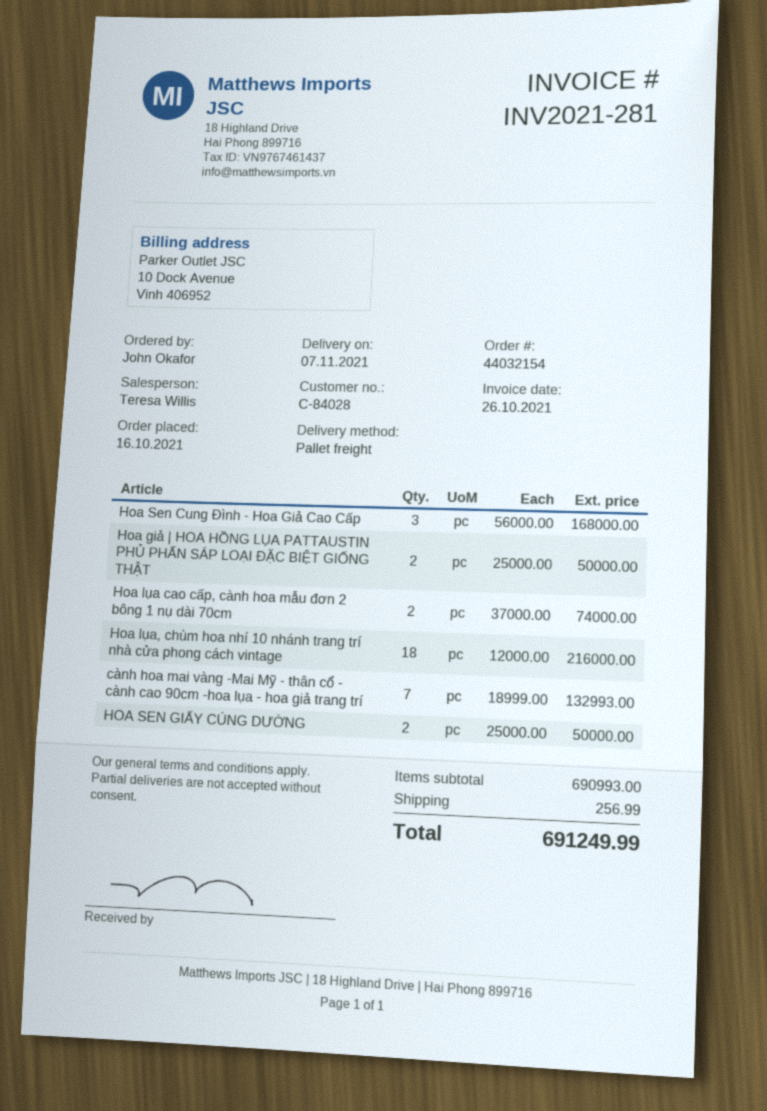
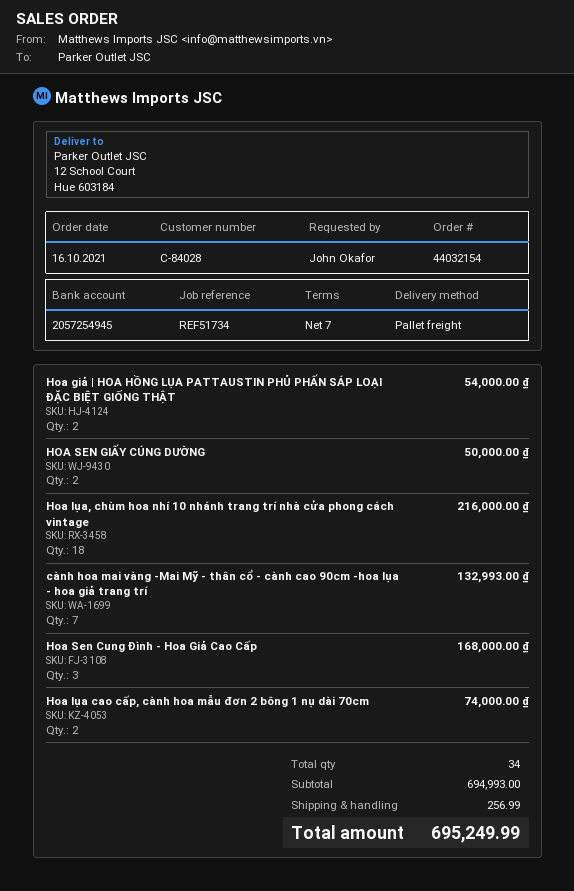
Hoa giả | HOA HỒNG LỤA PATTAUSTIN PHỦ PHẤN SÁP LOẠI ĐẶC BIỆT GIỐNG THẬT: 2 for 50000.00 -> 2 for 54000.00
subtotal: 690993.00 -> 694993.00
total: 691249.99 -> 695249.99

